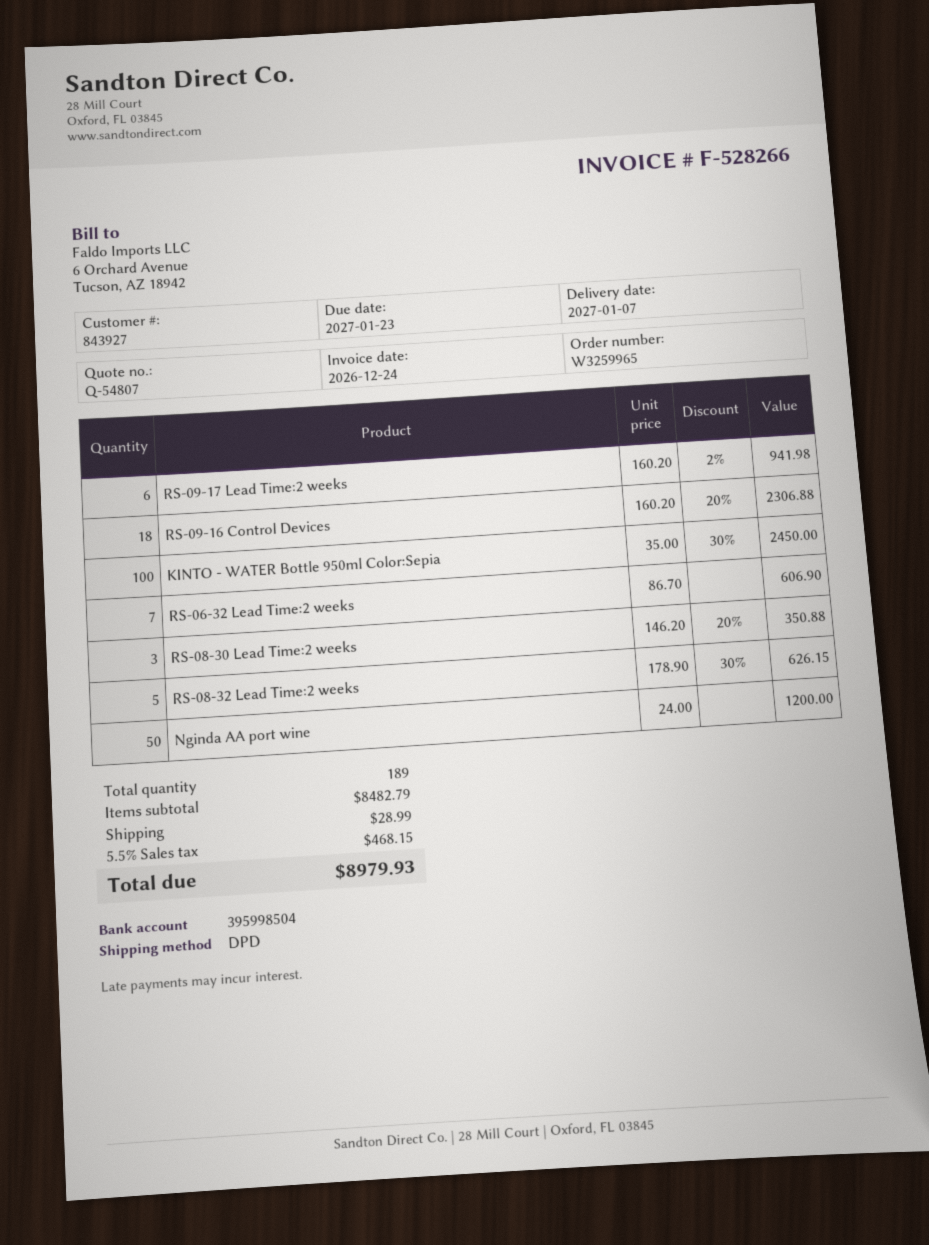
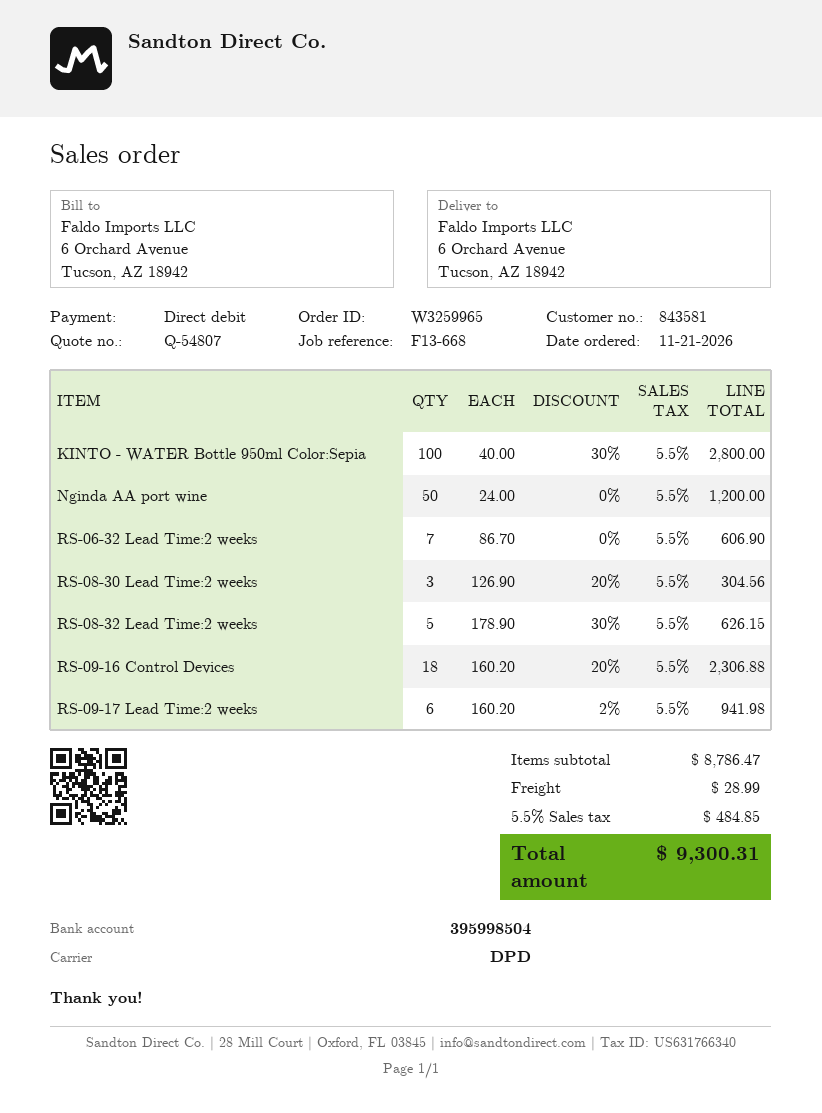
customer number: 843927 -> 843581
KINTO - WATER Bottle 950ml Color:Sepia: 100 x 35.00 - 30% = 2450.00 -> 100 x 40.00 - 30% = 2800.00
RS-08-30 Lead Time:2 weeks: 3 x 146.20 - 20% = 350.88 -> 3 x 126.90 - 20% = 304.56
subtotal: 8482.79 -> 8786.47
tax: 5.5% = 468.15 -> 5.5% = 484.85
total: 8979.93 -> 9300.31

